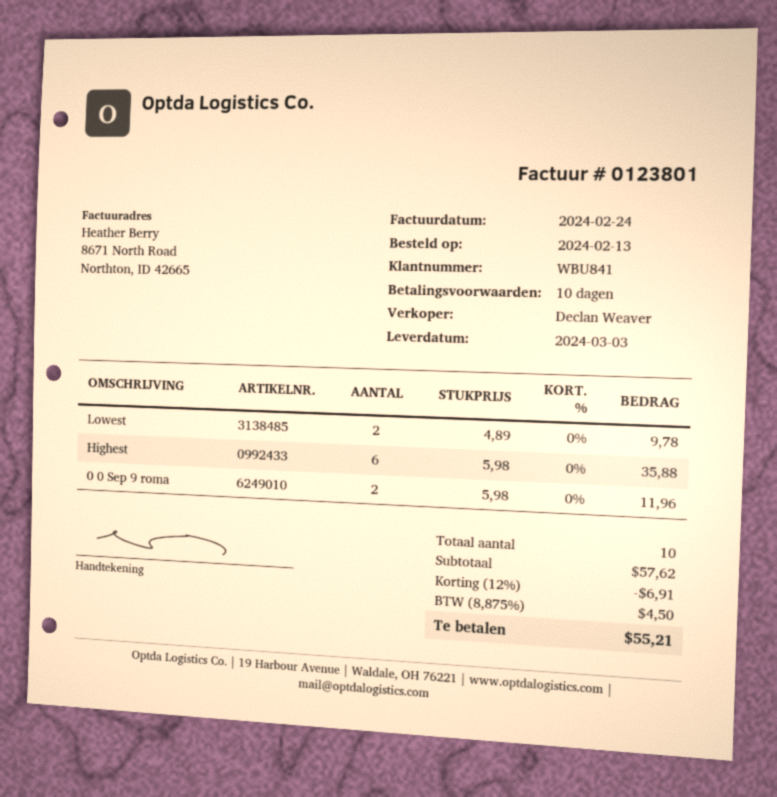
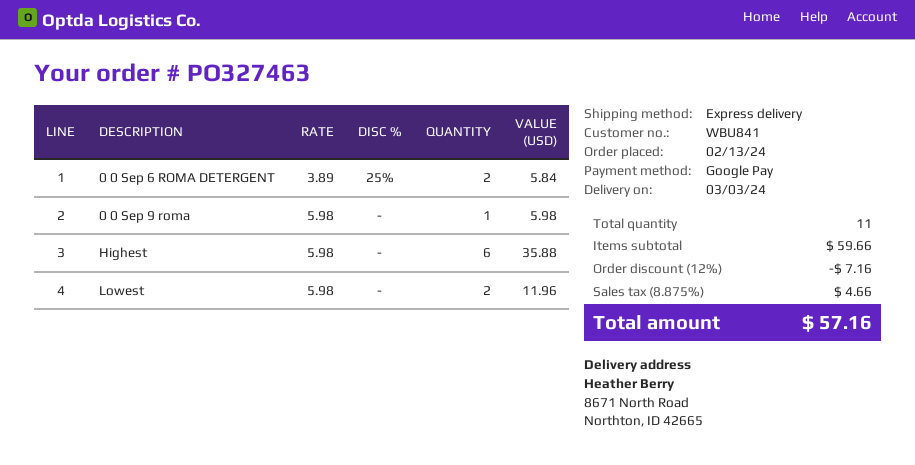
Lowest: 2 x 4.89 = 9.78 -> 2 x 5.98 = 11.96
0 0 Sep 9 roma: 2 x 5.98 = 11.96 -> 1 x 5.98 = 5.98
0 0 Sep 6 ROMA DETERGENT: none -> 2 x 3.89 - 25% = 5.84
total quantity: 10 -> 11
subtotal: 57.62 -> 59.66
discount: 12% = 6.91 -> 12% = 7.16
tax: 8.875% = 4.50 -> 8.875% = 4.66
total: 55.21 -> 57.16

